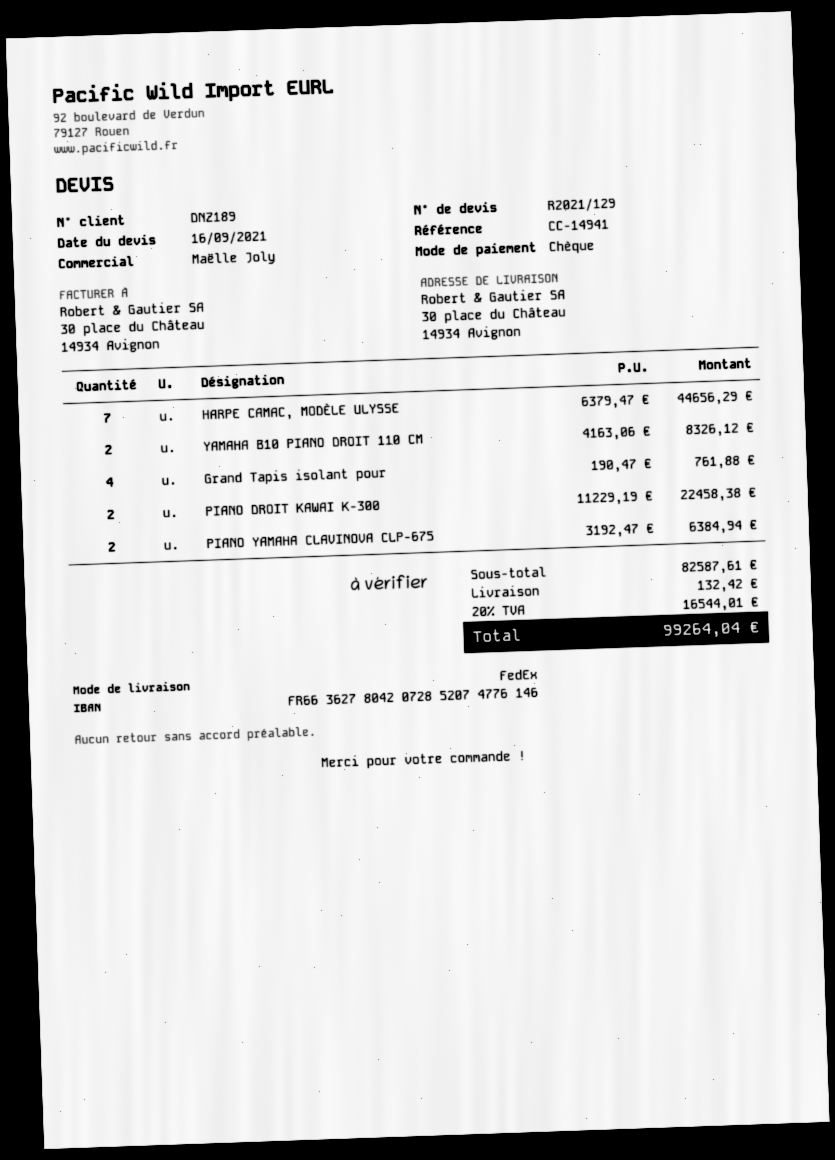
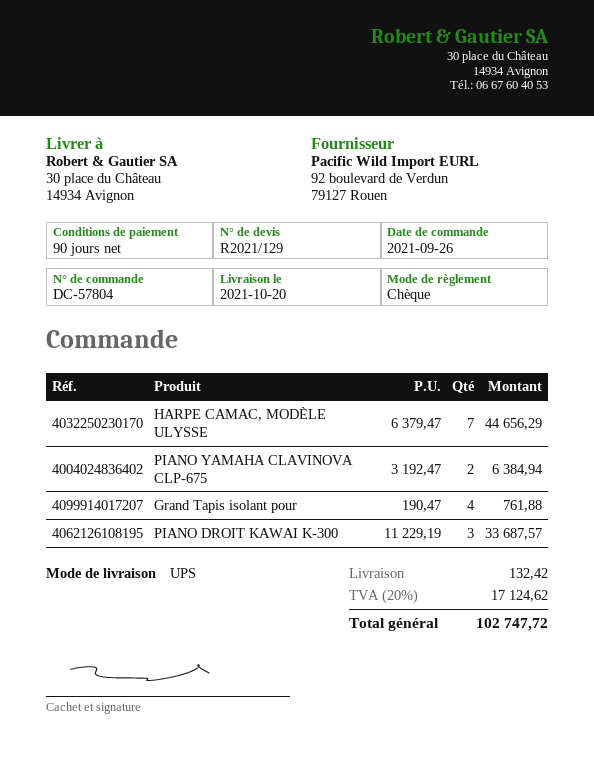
shipping method: FedEx -> UPS
YAMAHA B10 PIANO DROIT 110 CM: 2 x 4163.06 = 8326.12 -> none
PIANO DROIT KAWAI K-300: 2 x 11229.19 = 22458.38 -> 3 x 11229.19 = 33687.57
tax: 20% = 16544.01 -> 20% = 17124.62
total: 99264.04 -> 102747.72

